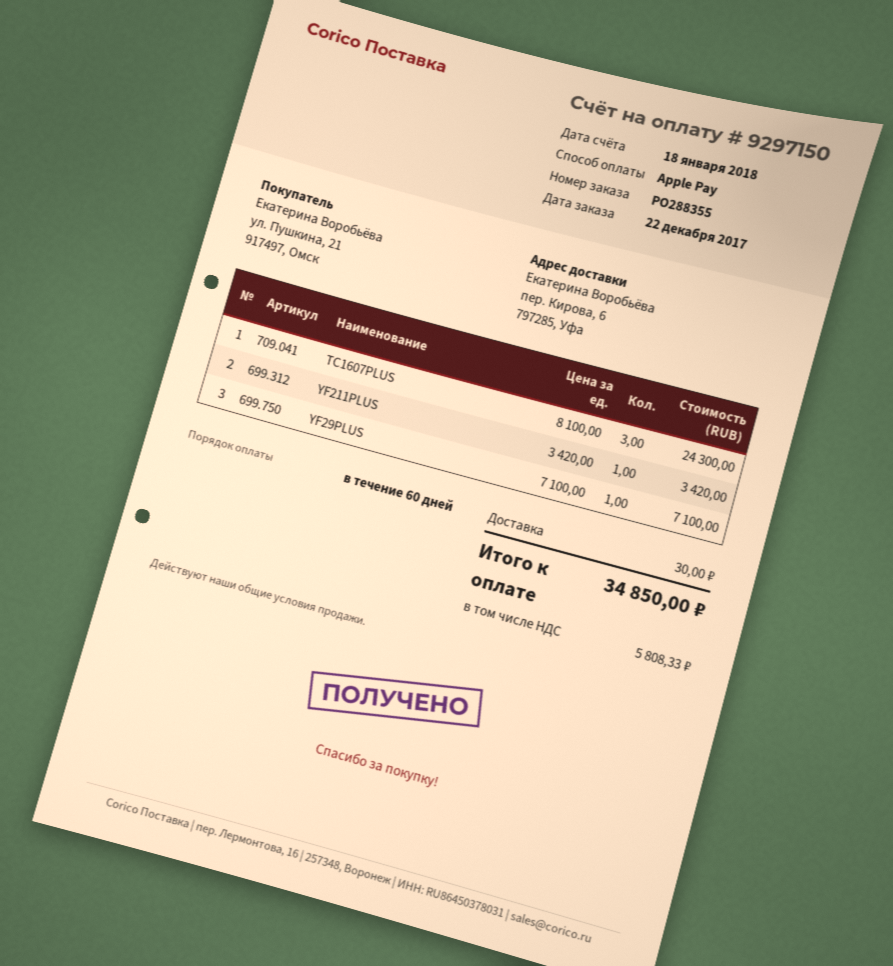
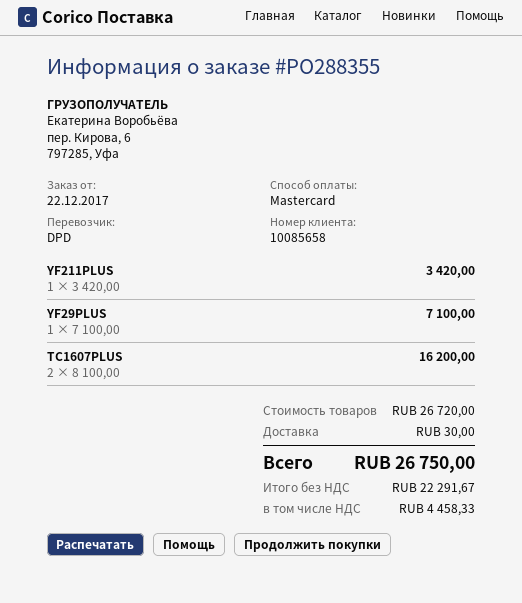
payment method: Apple Pay -> Mastercard
TC1607PLUS: 3 x 8100.00 = 24300.00 -> 2 x 8100.00 = 16200.00
tax: 5808.33 -> 4458.33
total: 34850.00 -> 26750.00

